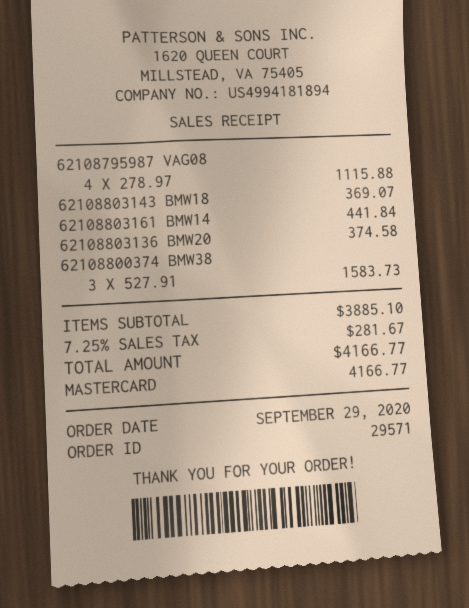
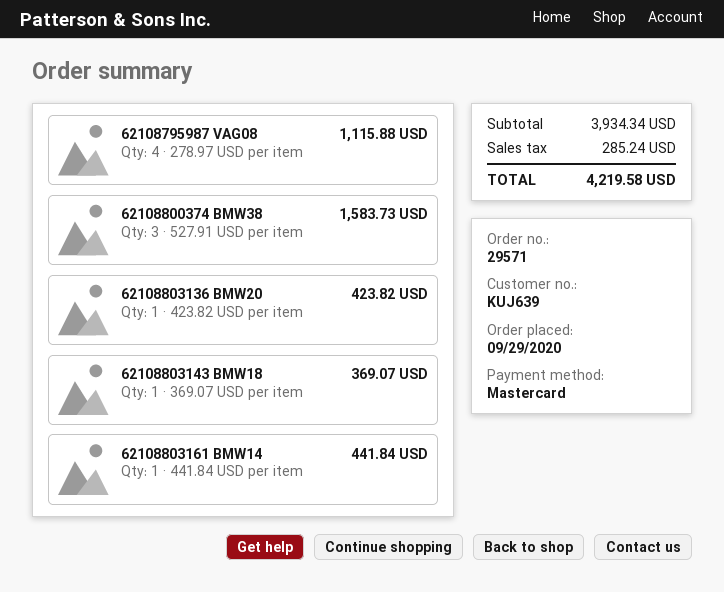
62108803136 BMW20: 1 x 374.58 = 374.58 -> 1 x 423.82 = 423.82
subtotal: 3885.10 -> 3934.34
tax: 281.67 -> 285.24
total: 4166.77 -> 4219.58

